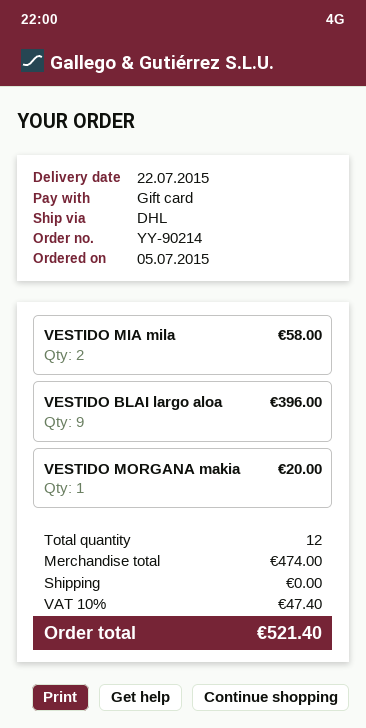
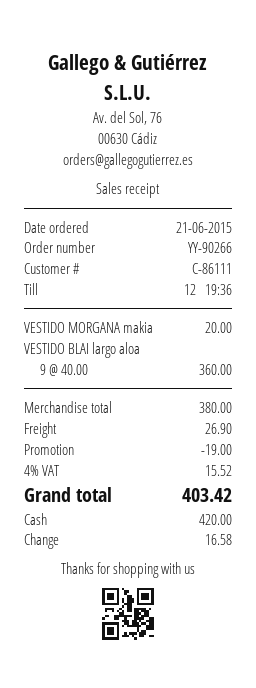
order number: YY-90214 -> YY-90266
order date: 2015-07-05 -> 2015-06-21
payment method: gift card -> cash
VESTIDO MIA mila: 2 for 58.00 -> none
VESTIDO BLAI largo aloa: 9 for 396.00 -> 9 for 360.00
subtotal: 474.00 -> 380.00
discount: none -> 19.00
shipping: 0.00 -> 26.90
tax: 10% = 47.40 -> 4% = 15.52
total: 521.40 -> 403.42

